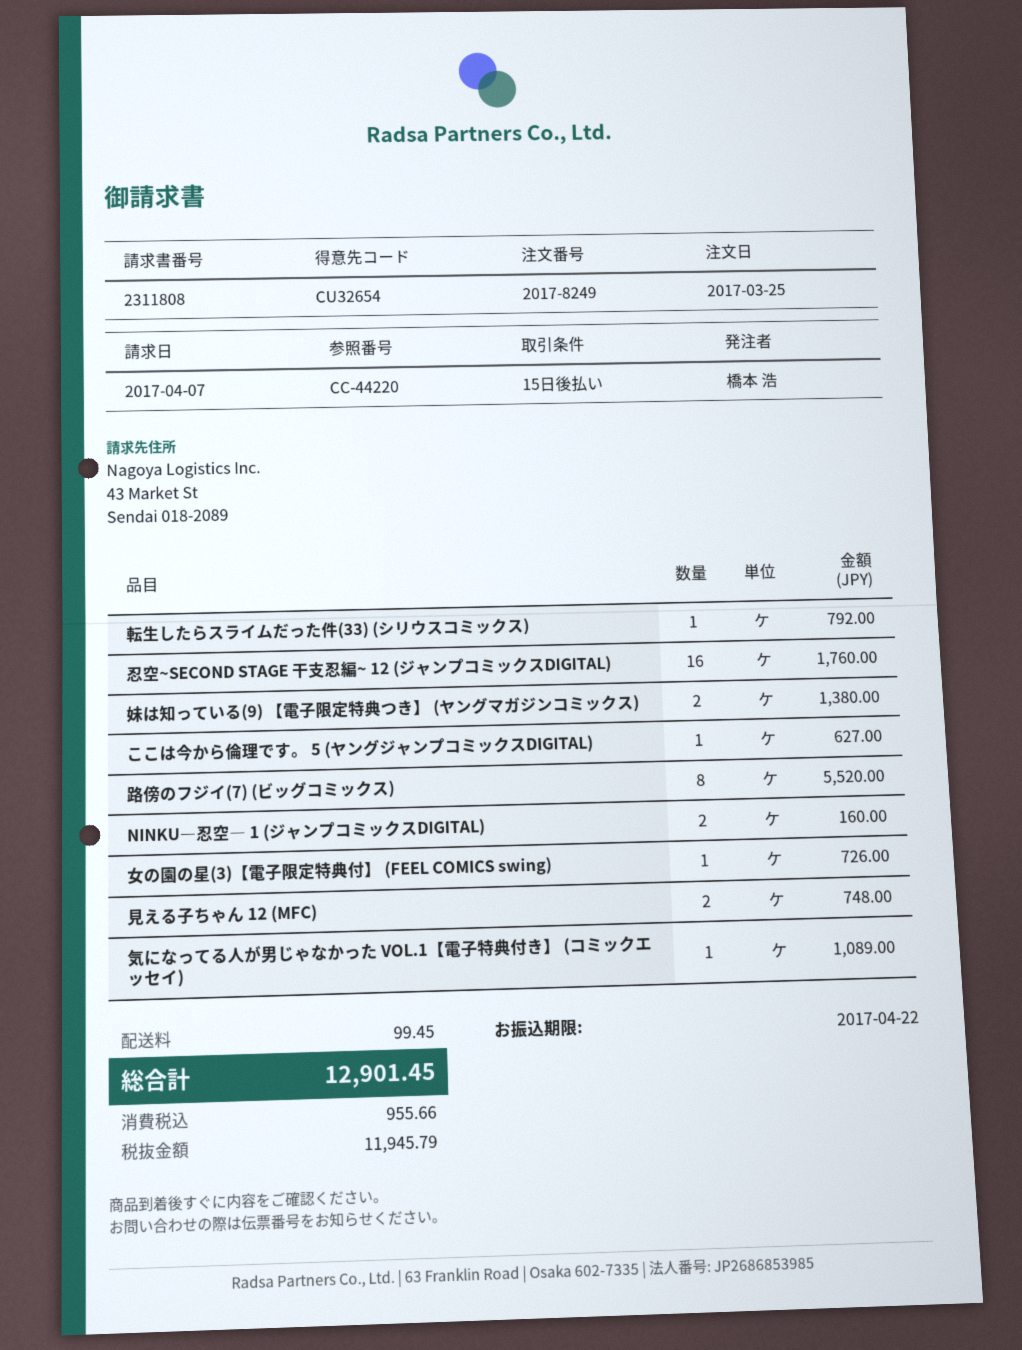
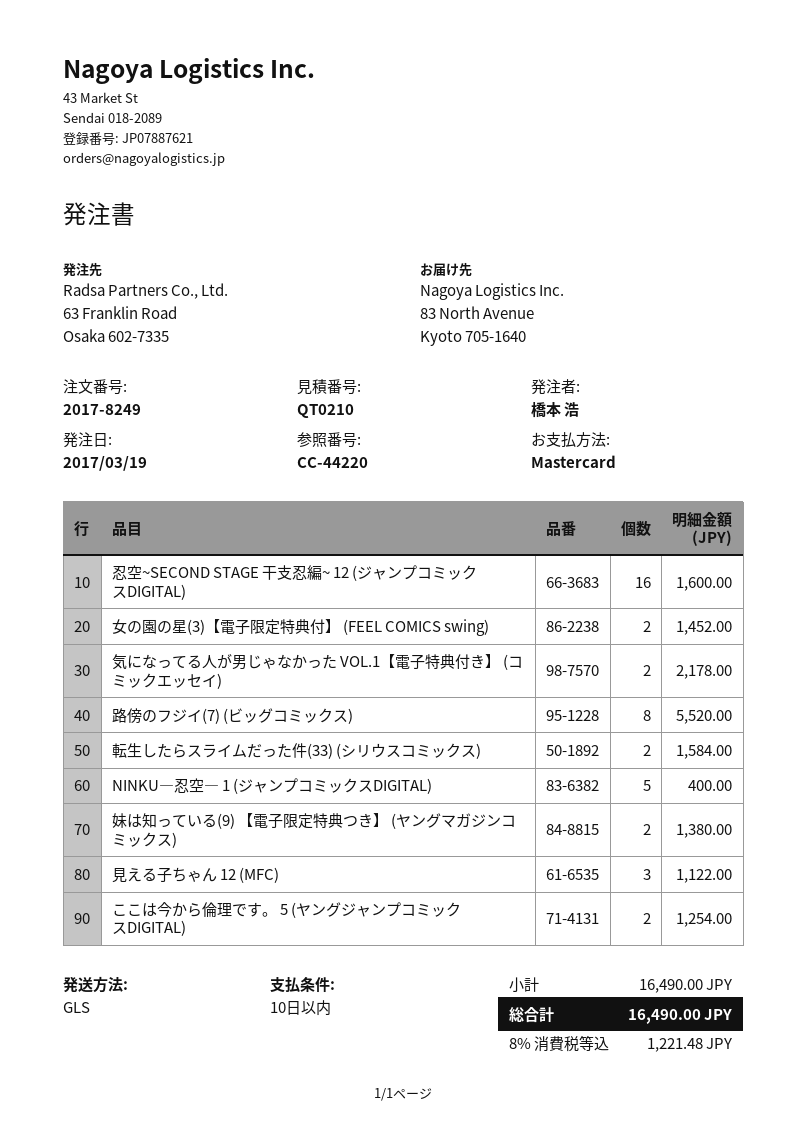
order date: 2017-03-25 -> 2017-03-19
payment terms: 15 days -> 10 days
転生したらスライムだった件(33) (シリウスコミックス): 1 for 792.00 -> 2 for 1584.00
忍空~SECOND STAGE 干支忍編~ 12 (ジャンプコミックスDIGITAL): 16 for 1760.00 -> 16 for 1600.00
ここは今から倫理です。 5 (ヤングジャンプコミックスDIGITAL): 1 for 627.00 -> 2 for 1254.00
NINKU―忍空― 1 (ジャンプコミックスDIGITAL): 2 for 160.00 -> 5 for 400.00
女の園の星(3)【電子限定特典付】 (FEEL COMICS swing): 1 for 726.00 -> 2 for 1452.00
見える子ちゃん 12 (MFC): 2 for 748.00 -> 3 for 1122.00
気になってる人が男じゃなかった VOL.1【電子特典付き】 (コミックエッセイ): 1 for 1089.00 -> 2 for 2178.00
shipping: 99.45 -> none
tax: 955.66 -> 1221.48
total: 12901.45 -> 16490.00

